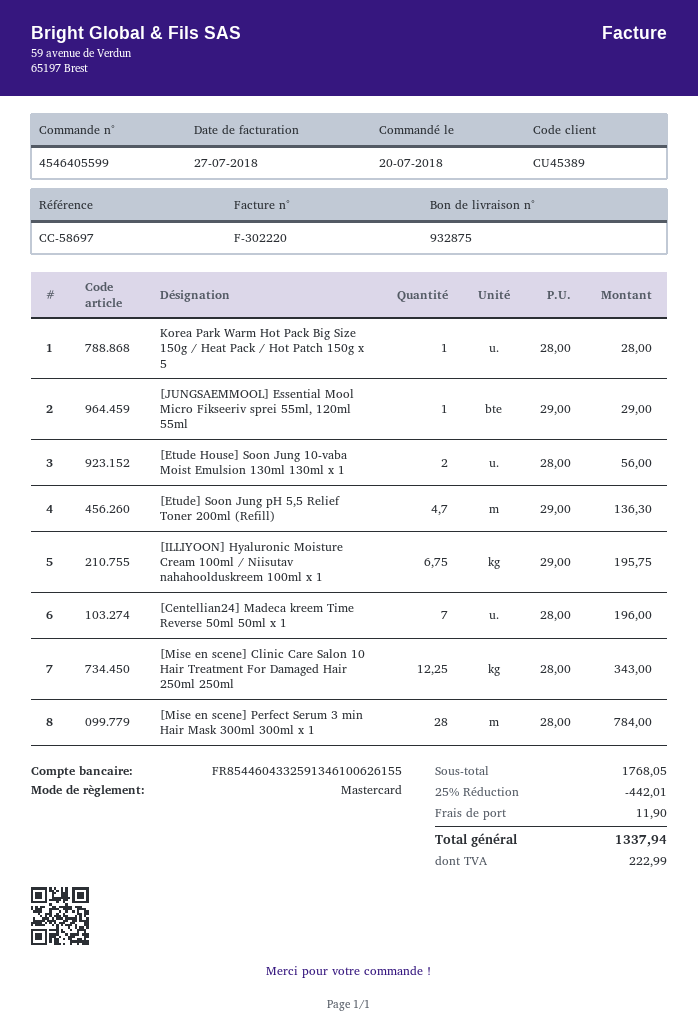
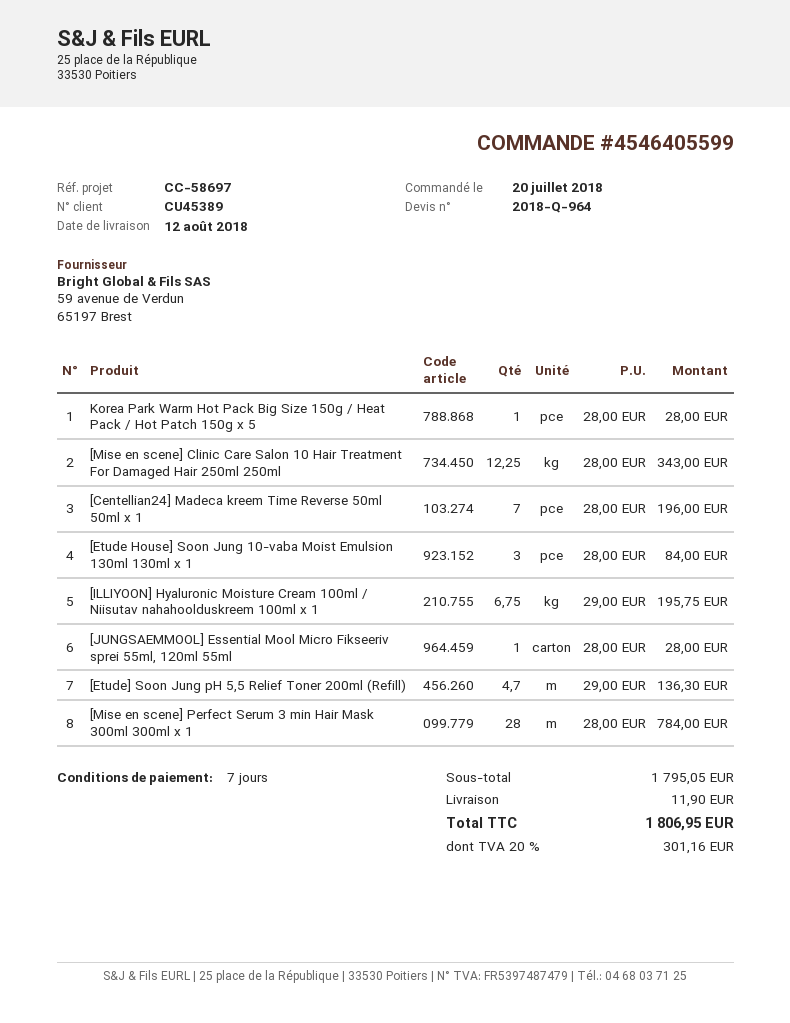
[JUNGSAEMMOOL] Essential Mool Micro Fikseeriv sprei 55ml, 120ml 55ml: 1 x 29.00 = 29.00 -> 1 x 28.00 = 28.00
[Etude House] Soon Jung 10-vaba Moist Emulsion 130ml 130ml x 1: 2 x 28.00 = 56.00 -> 3 x 28.00 = 84.00
subtotal: 1768.05 -> 1795.05
discount: 25% = 442.01 -> none
tax: 222.99 -> 301.16
total: 1337.94 -> 1806.95

